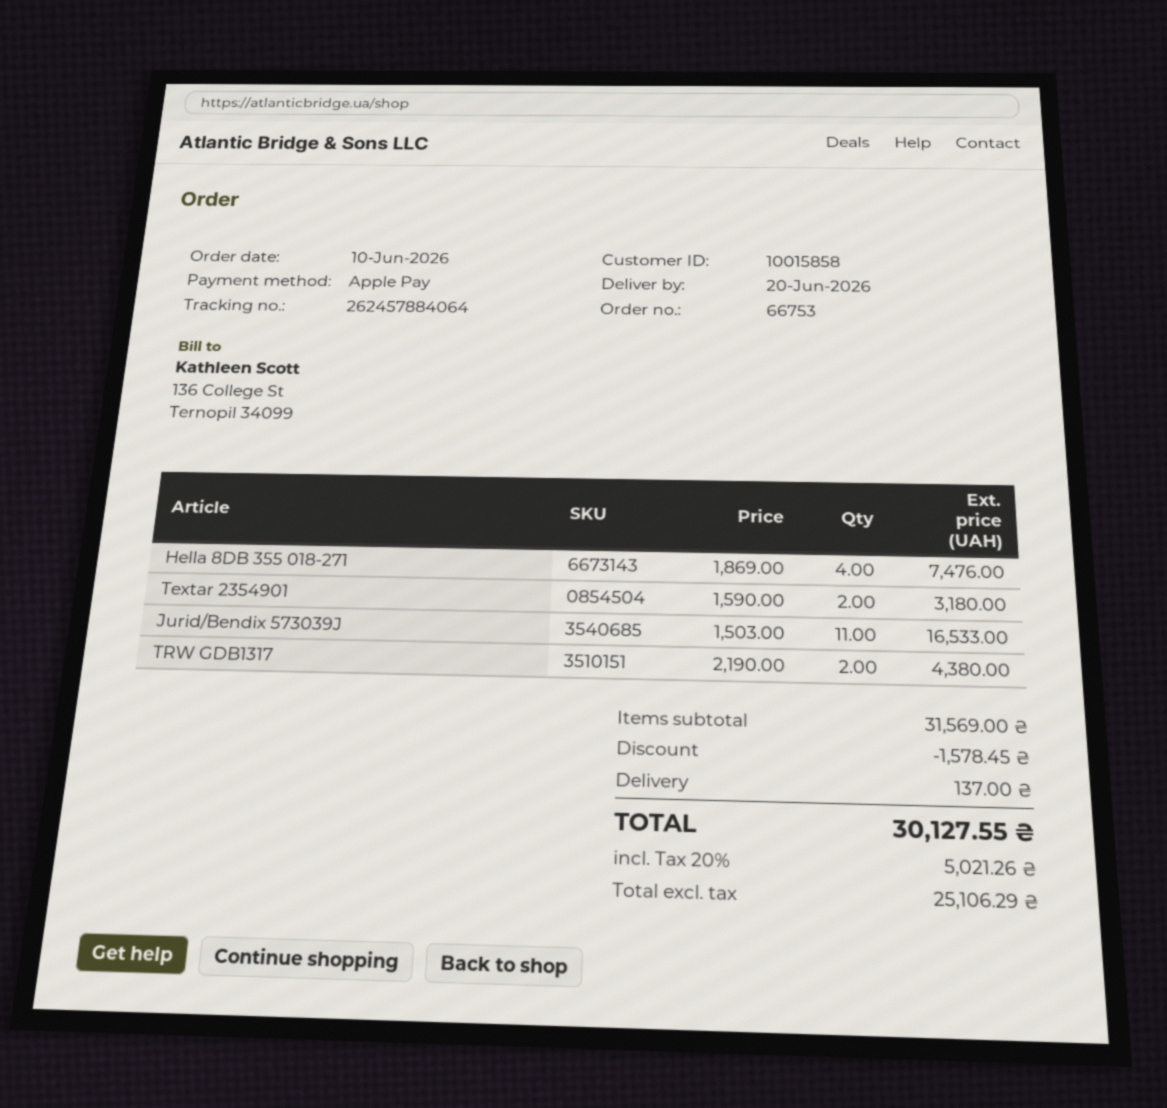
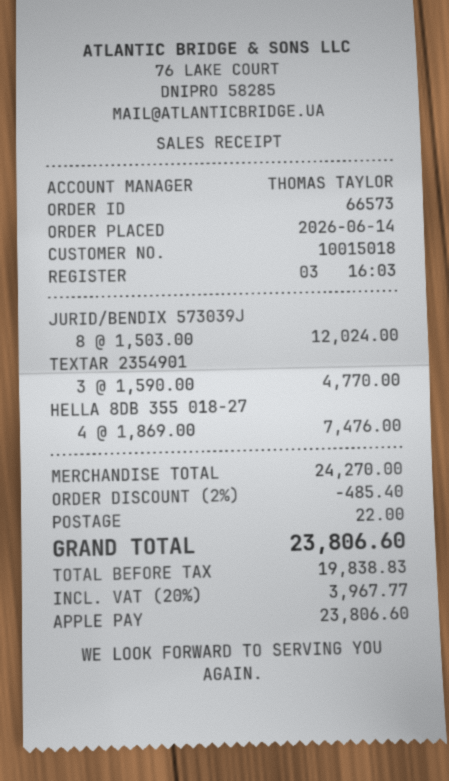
order number: 66753 -> 66573
order date: 2026-06-10 -> 2026-06-14
customer number: 10015858 -> 10015018
Textar 2354901: 2 x 1590.00 = 3180.00 -> 3 x 1590.00 = 4770.00
Jurid/Bendix 573039J: 11 x 1503.00 = 16533.00 -> 8 x 1503.00 = 12024.00
TRW GDB1317: 2 x 2190.00 = 4380.00 -> none
subtotal: 31569.00 -> 24270.00
discount: 1578.45 -> 485.40
shipping: 137.00 -> 22.00
net: 25106.29 -> 19838.83
tax: 20% = 5021.26 -> 20% = 3967.77
total: 30127.55 -> 23806.60

